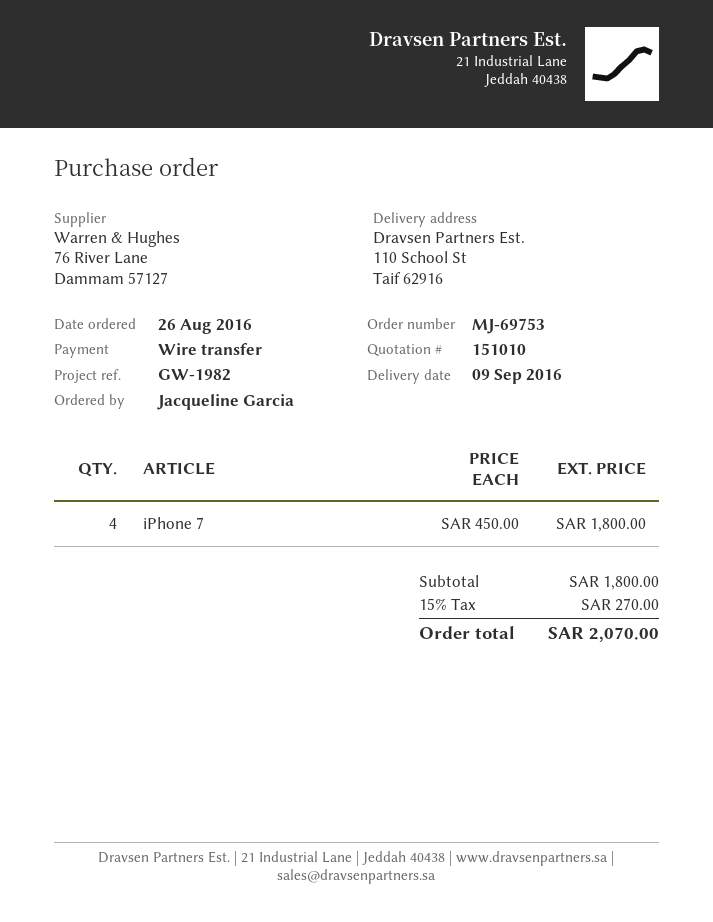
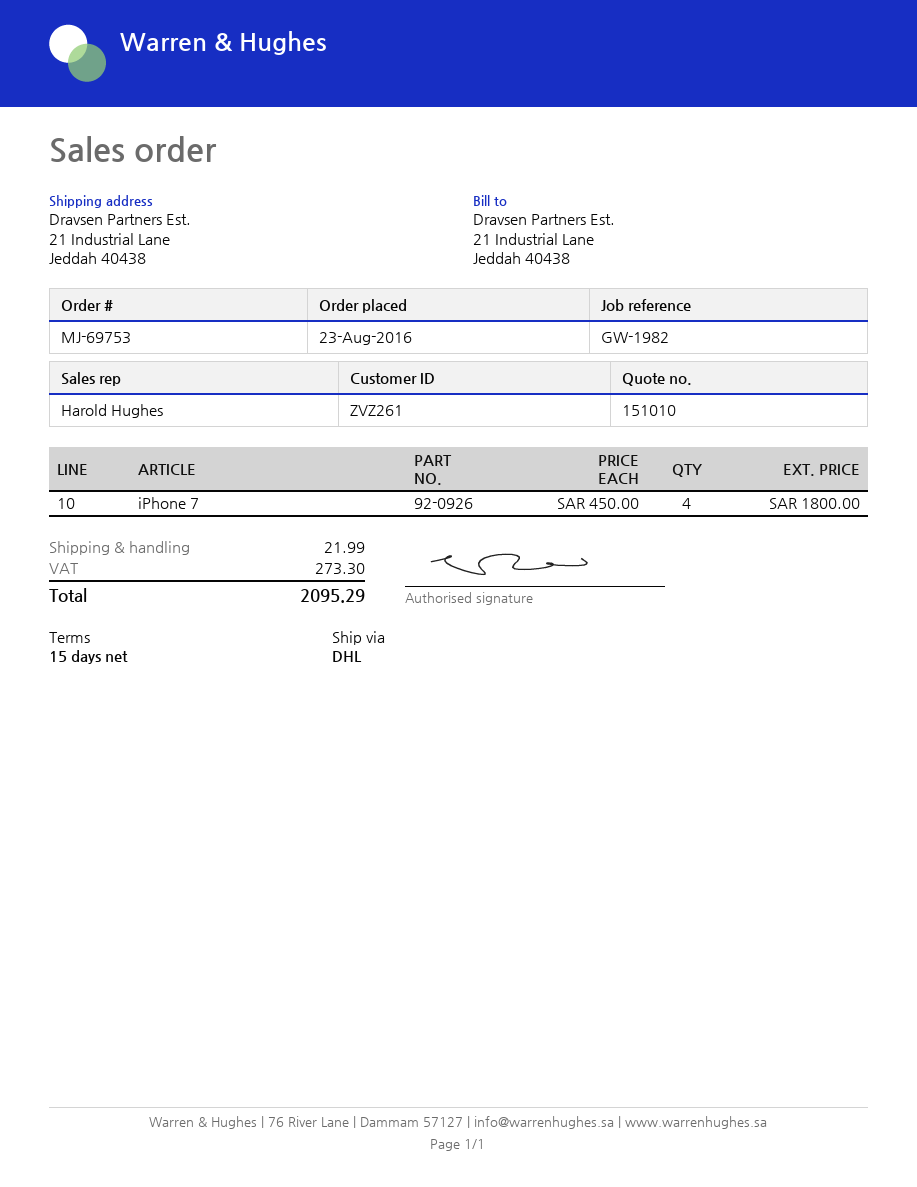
order date: 2016-08-26 -> 2016-08-23
ship to: 110 School St, Taif 62916 -> 21 Industrial Lane, Jeddah 40438
shipping: none -> 21.99
tax: 270.00 -> 273.30
total: 2070.00 -> 2095.29

